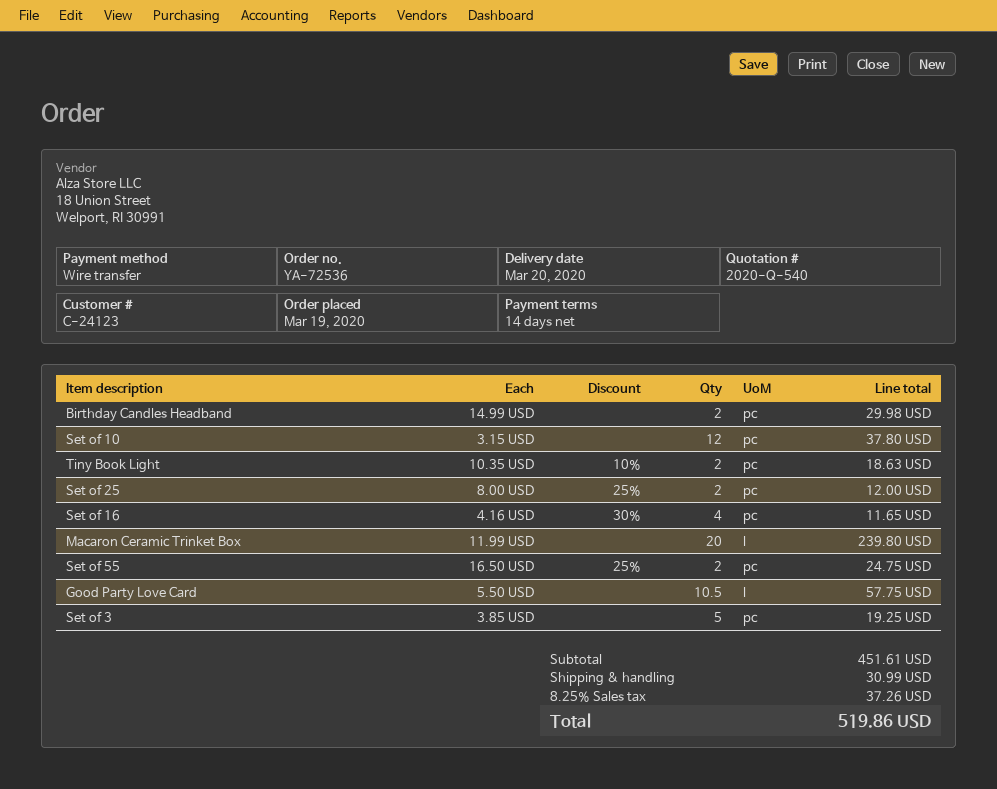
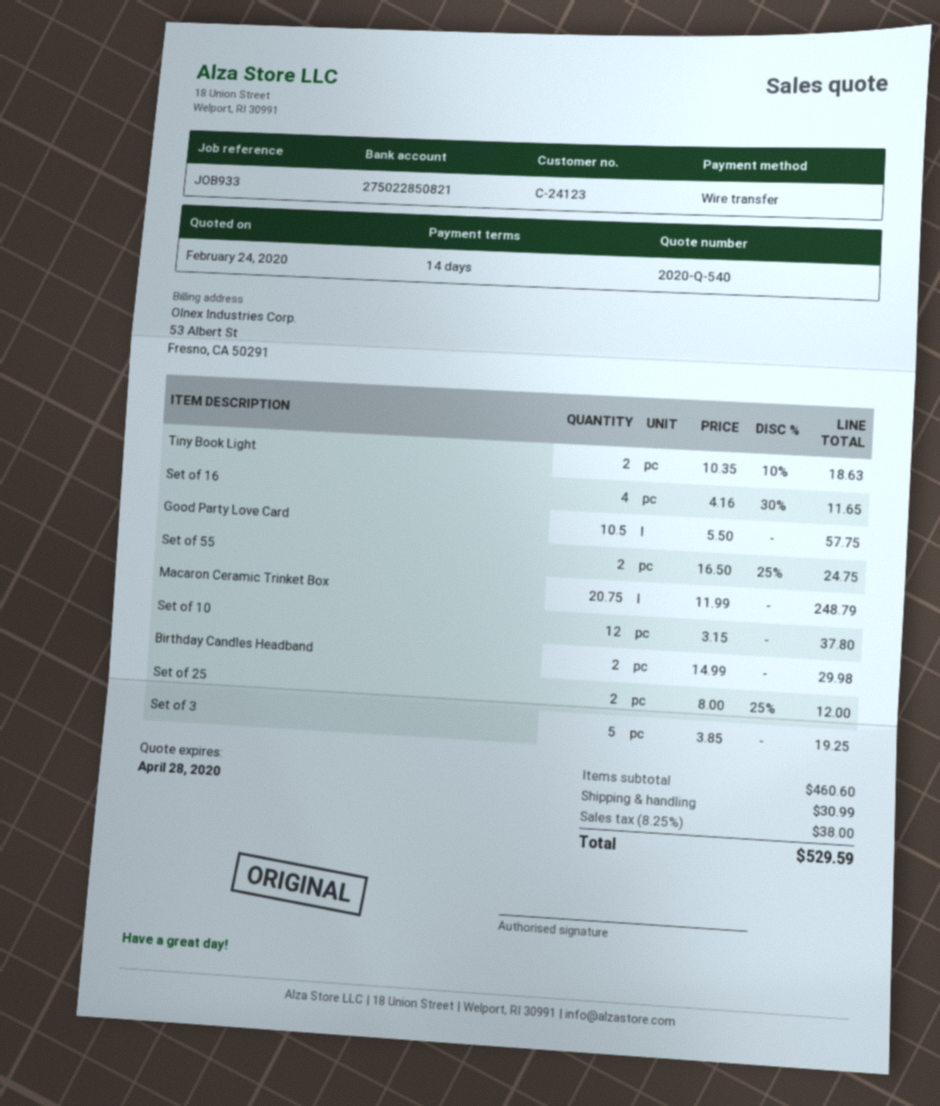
Macaron Ceramic Trinket Box: 20 x 11.99 = 239.80 -> 20.75 x 11.99 = 248.79
subtotal: 451.61 -> 460.60
tax: 8.25% = 37.26 -> 8.25% = 38.00
total: 519.86 -> 529.59

